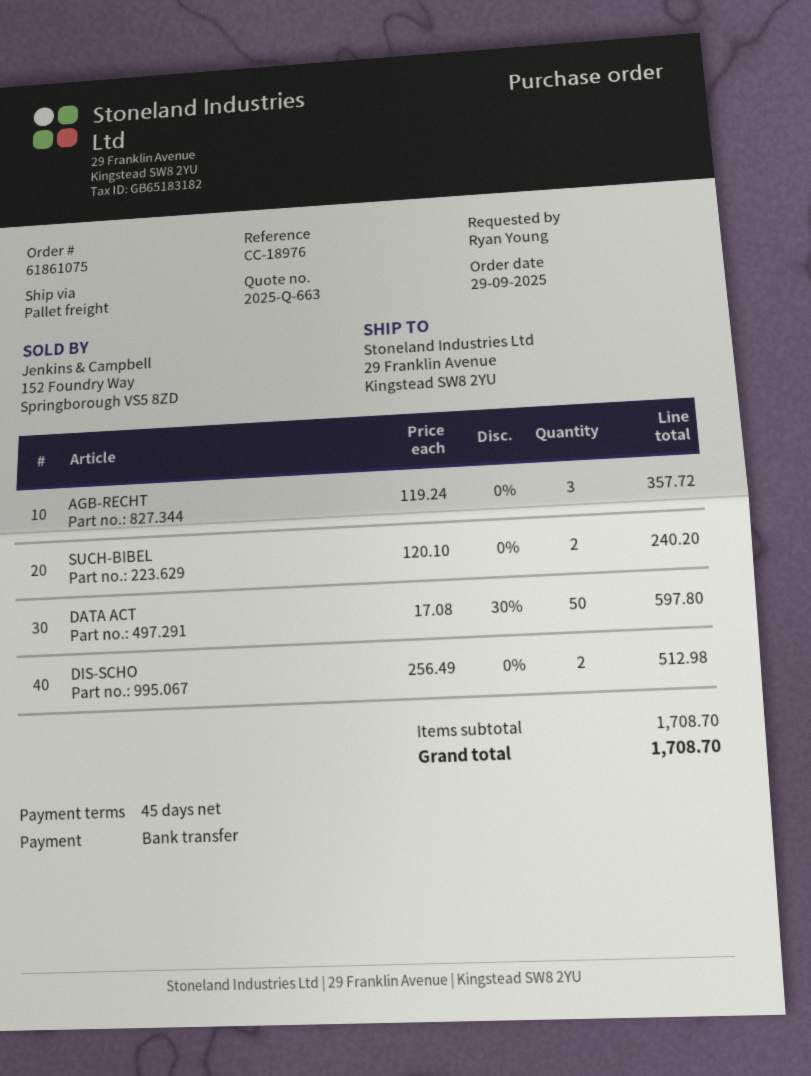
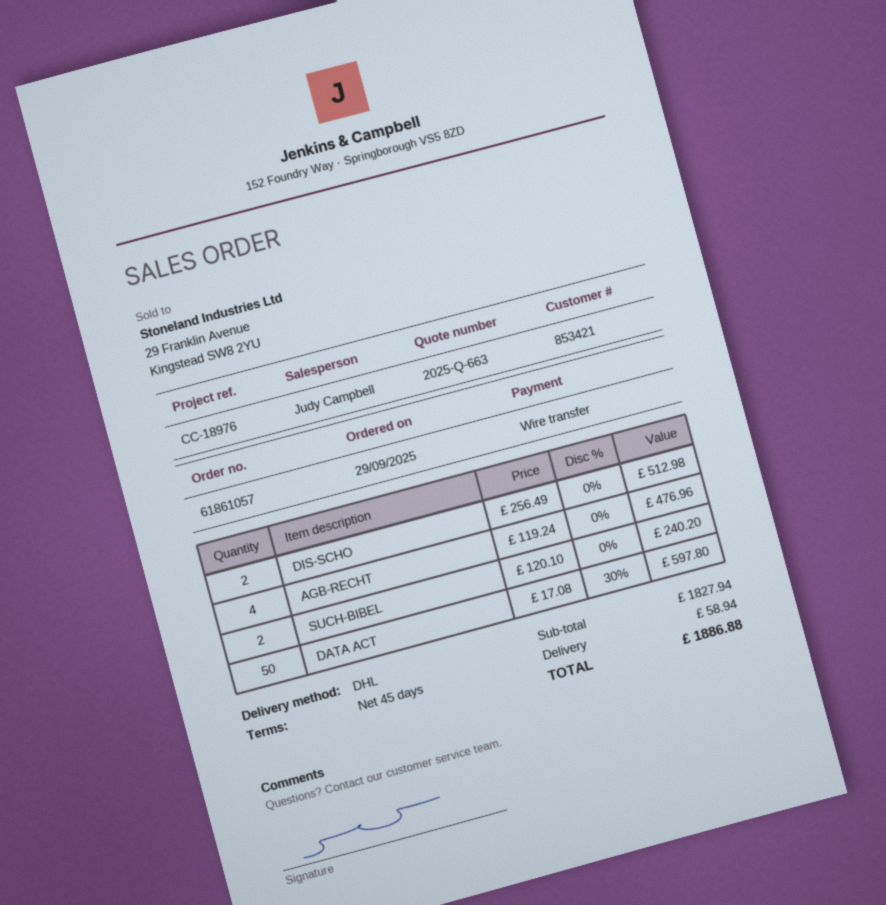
order number: 61861075 -> 61861057
shipping method: pallet freight -> DHL
AGB-RECHT: 3 x 119.24 = 357.72 -> 4 x 119.24 = 476.96
subtotal: 1708.70 -> 1827.94
shipping: none -> 58.94
total: 1708.70 -> 1886.88

